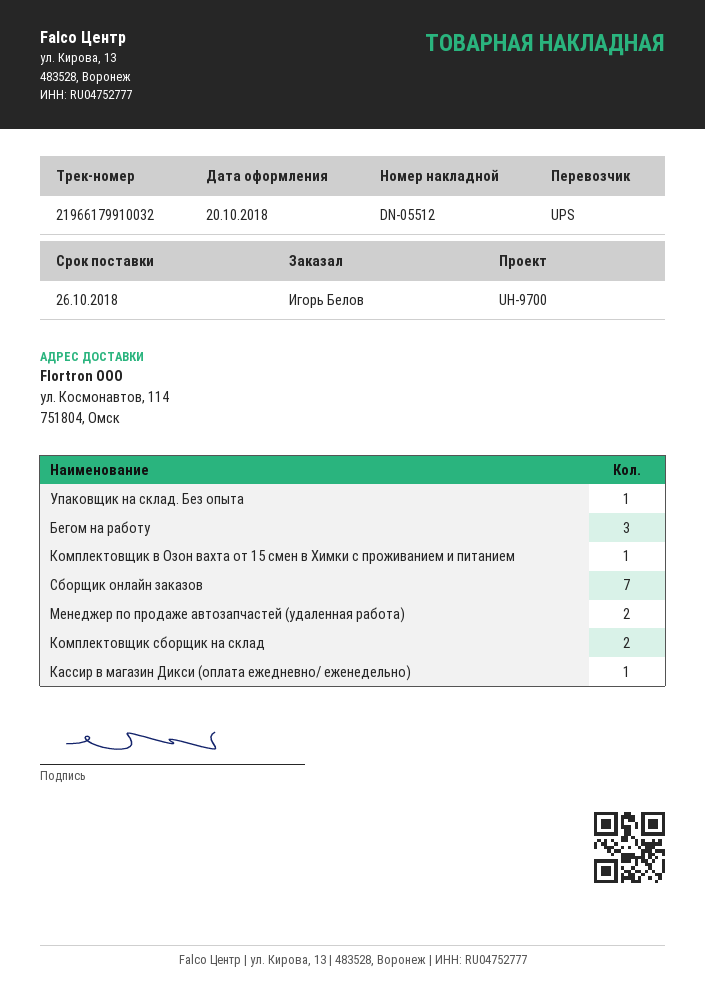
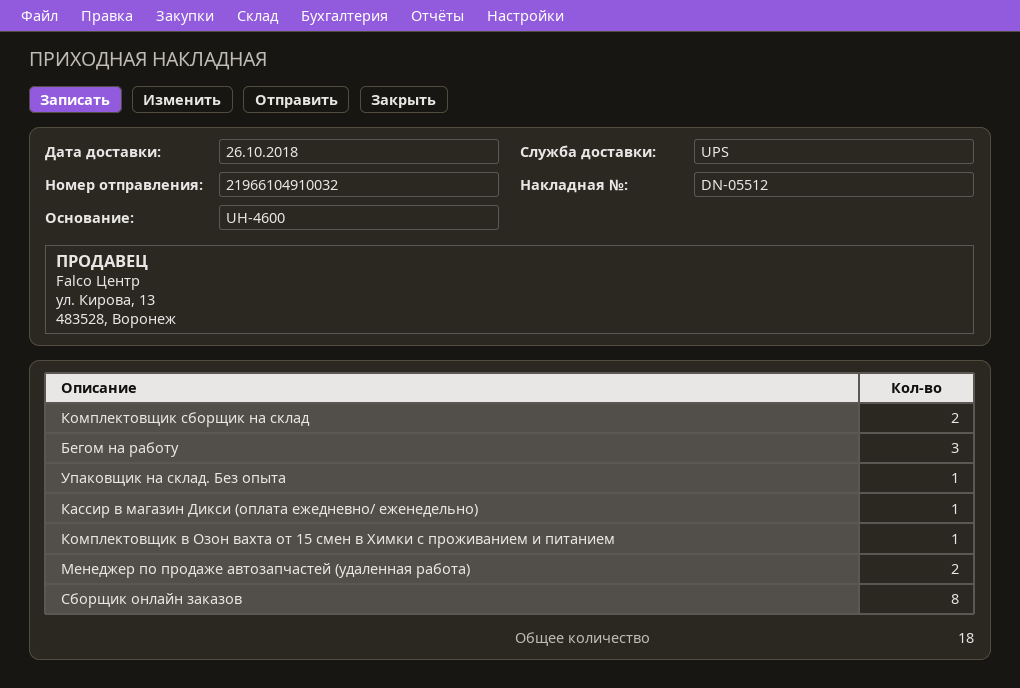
reference: UH-9700 -> UH-4600
tracking number: 21966179910032 -> 21966104910032
Сборщик онлайн заказов: 7 -> 8

